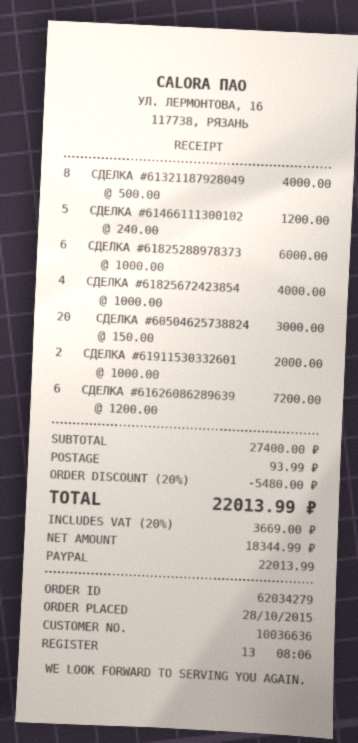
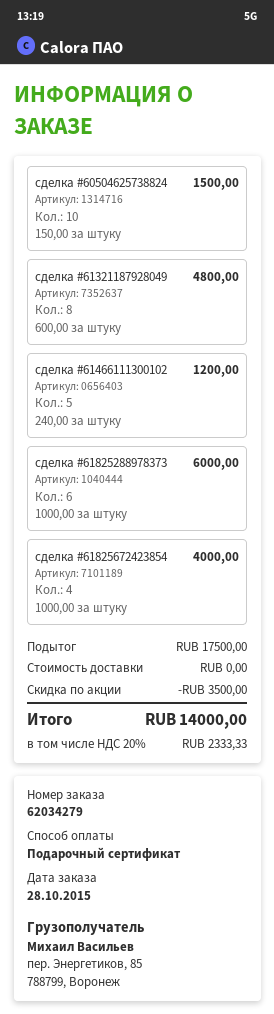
payment method: PayPal -> gift card
СДЕЛКА #61321187928049: 8 x 500.00 = 4000.00 -> 8 x 600.00 = 4800.00
СДЕЛКА #60504625738824: 20 x 150.00 = 3000.00 -> 10 x 150.00 = 1500.00
СДЕЛКА #61911530332601: 2 x 1000.00 = 2000.00 -> none
СДЕЛКА #61626086289639: 6 x 1200.00 = 7200.00 -> none
subtotal: 27400.00 -> 17500.00
discount: 5480.00 -> 3500.00
shipping: 93.99 -> 0.00
tax: 20% = 3669.00 -> 20% = 2333.33
total: 22013.99 -> 14000.00

